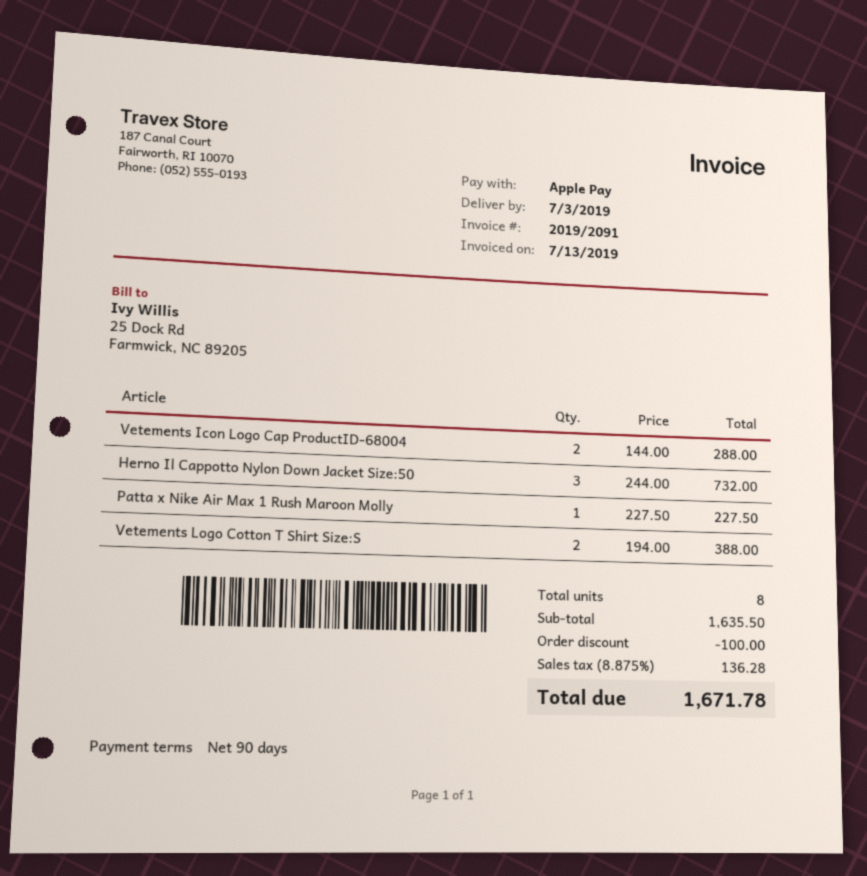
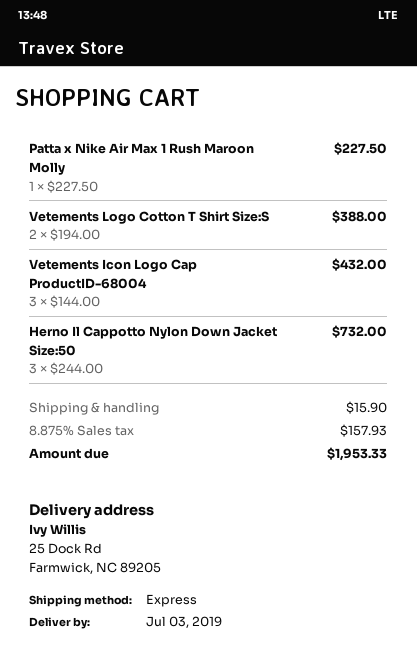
Vetements Icon Logo Cap ProductID-68004: 2 x 144.00 = 288.00 -> 3 x 144.00 = 432.00
discount: 100.00 -> none
shipping: none -> 15.90
tax: 8.875% = 136.28 -> 8.875% = 157.93
total: 1671.78 -> 1953.33

